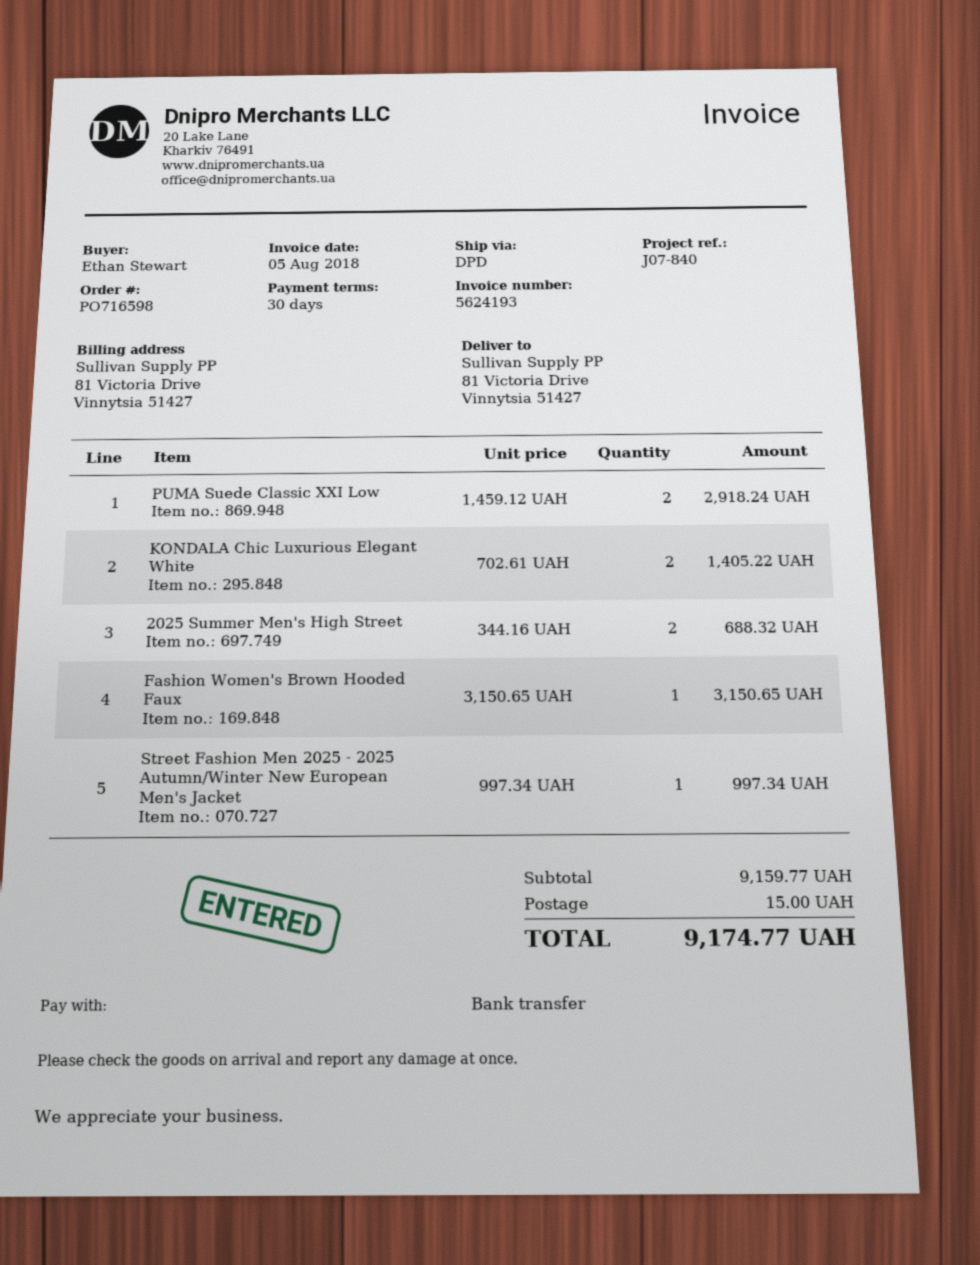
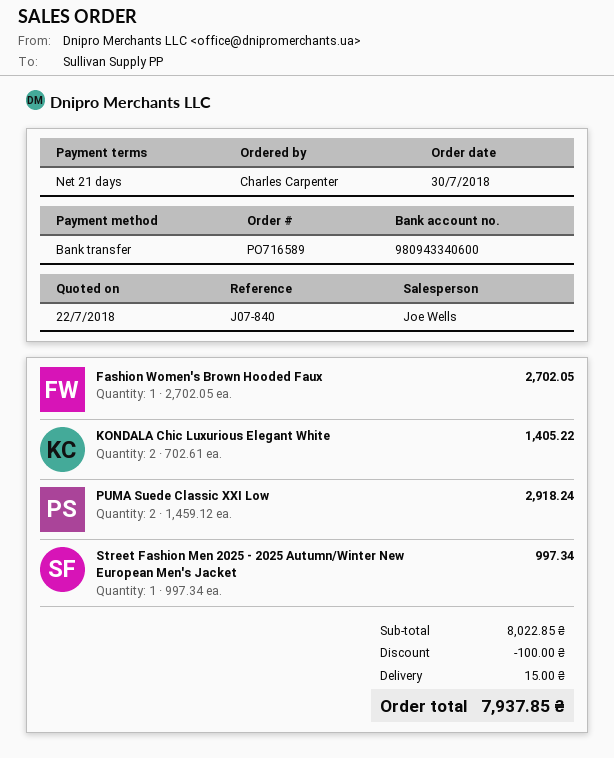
order number: PO716598 -> PO716589
payment terms: 30 days -> 21 days
ordered by: Ethan Stewart -> Charles Carpenter
2025 Summer Men's High Street: 2 x 344.16 = 688.32 -> none
Fashion Women's Brown Hooded Faux: 1 x 3150.65 = 3150.65 -> 1 x 2702.05 = 2702.05
subtotal: 9159.77 -> 8022.85
discount: none -> 100.00
total: 9174.77 -> 7937.85

